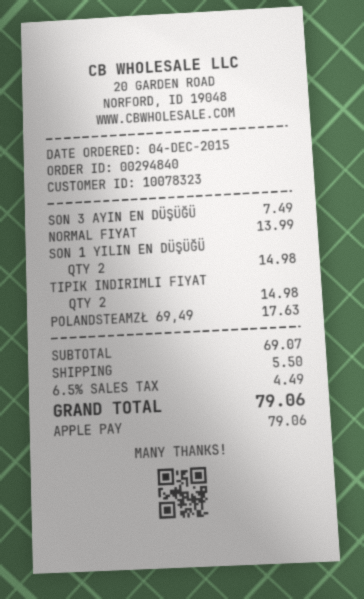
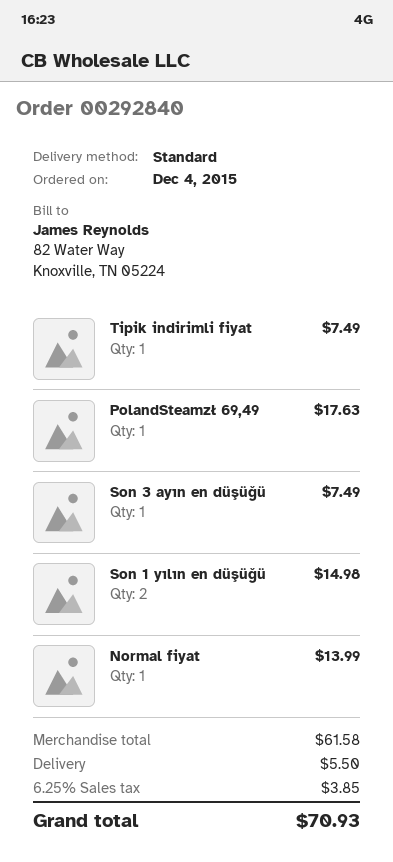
order number: 00294840 -> 00292840
TIPIK INDIRIMLI FIYAT: 2 for 14.98 -> 1 for 7.49
subtotal: 69.07 -> 61.58
tax: 6.5% = 4.49 -> 6.25% = 3.85
total: 79.06 -> 70.93

